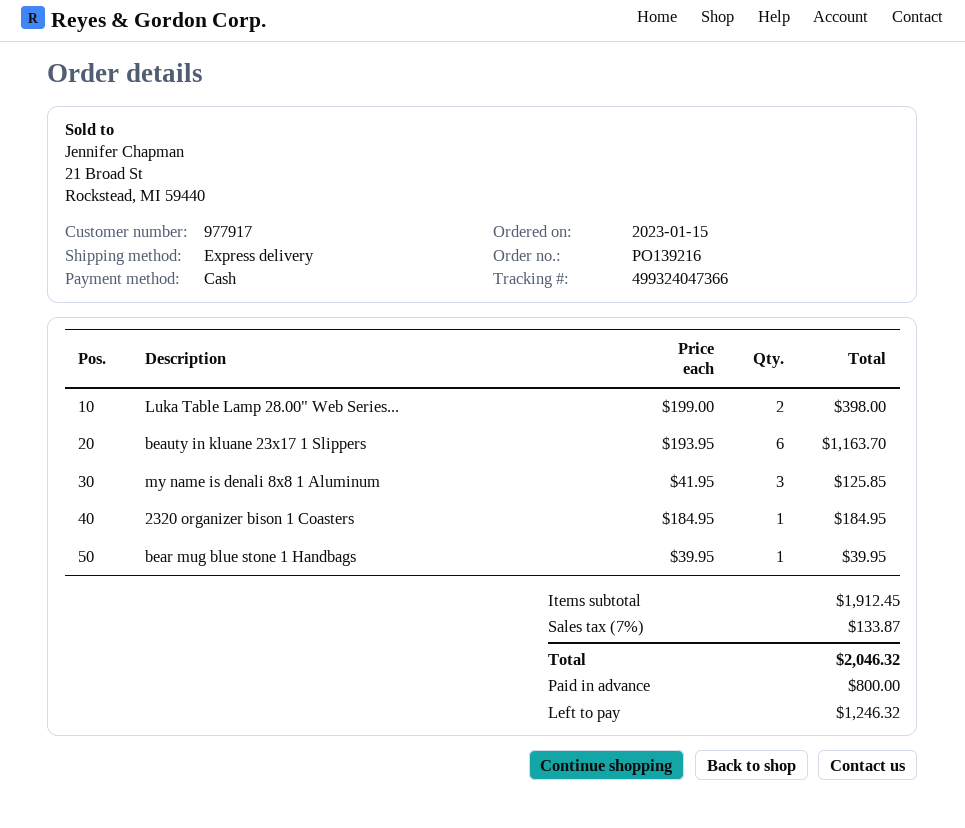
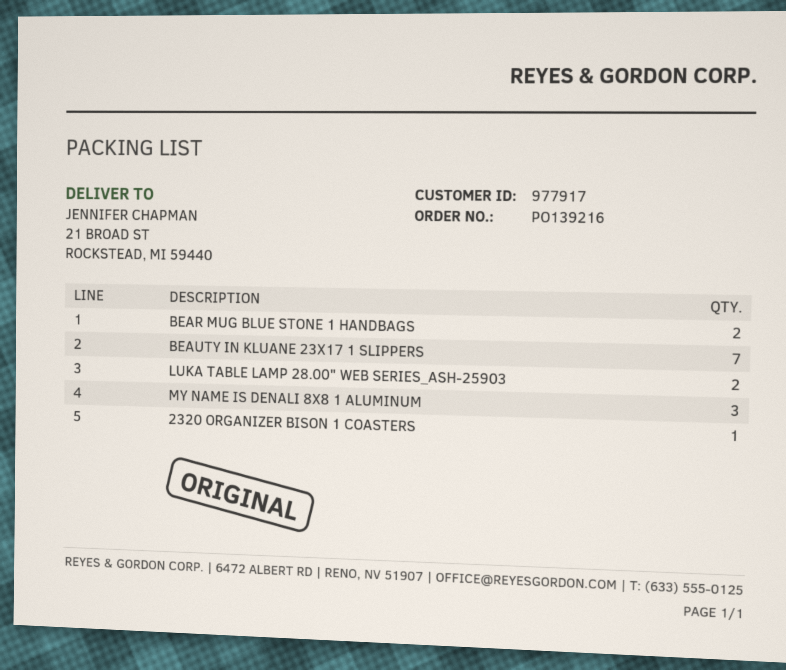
beauty in kluane 23x17 1 Slippers: 6 -> 7
bear mug blue stone 1 Handbags: 1 -> 2

